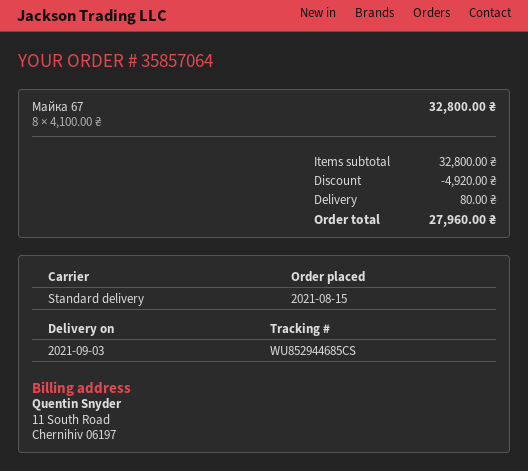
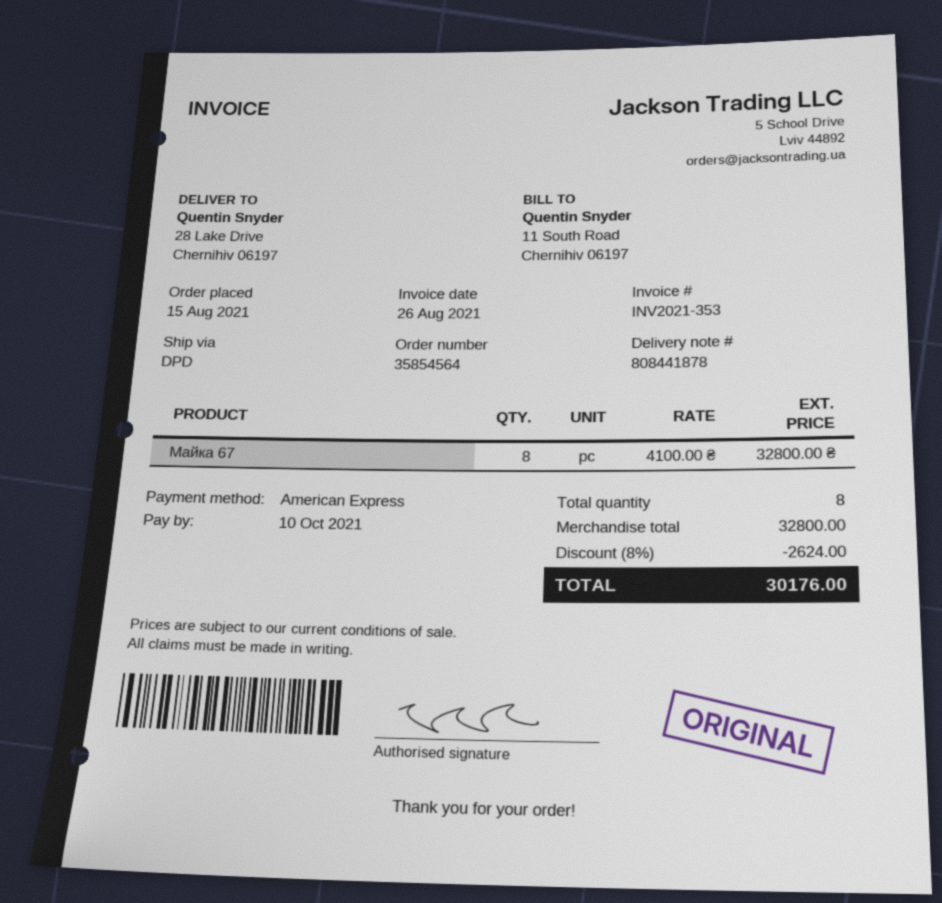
order number: 35857064 -> 35854564
shipping method: standard -> DPD
discount: 4920.00 -> 2624.00
shipping: 80.00 -> none
total: 27960.00 -> 30176.00

